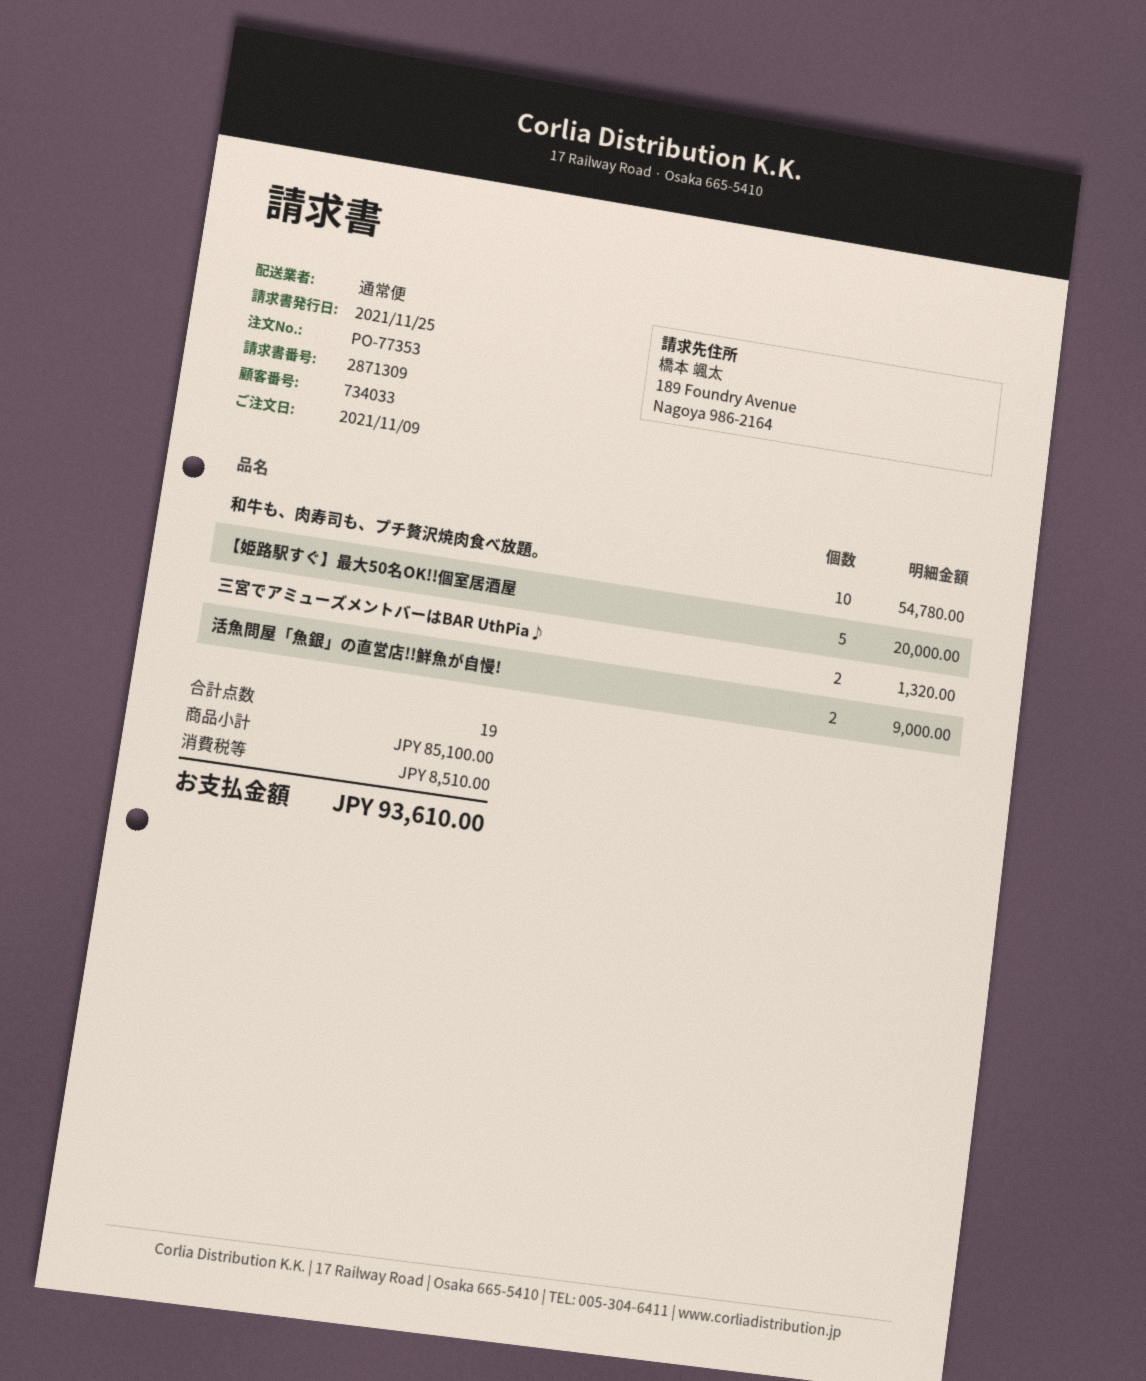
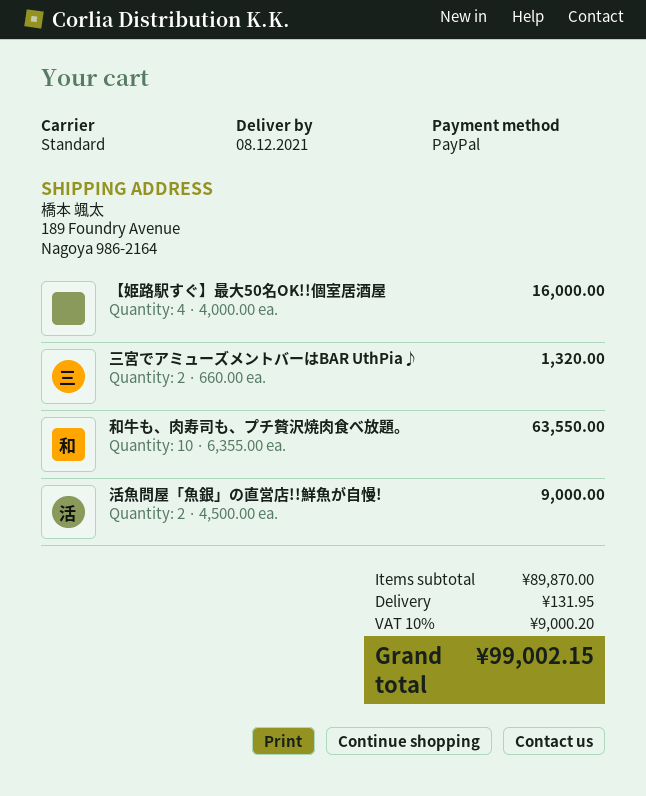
和牛も、肉寿司も、プチ贅沢焼肉食べ放題。: 10 for 54780.00 -> 10 for 63550.00
【姫路駅すぐ】最大50名OK!!個室居酒屋: 5 for 20000.00 -> 4 for 16000.00
subtotal: 85100.00 -> 89870.00
shipping: none -> 131.95
tax: 8510.00 -> 9000.20
total: 93610.00 -> 99002.15

